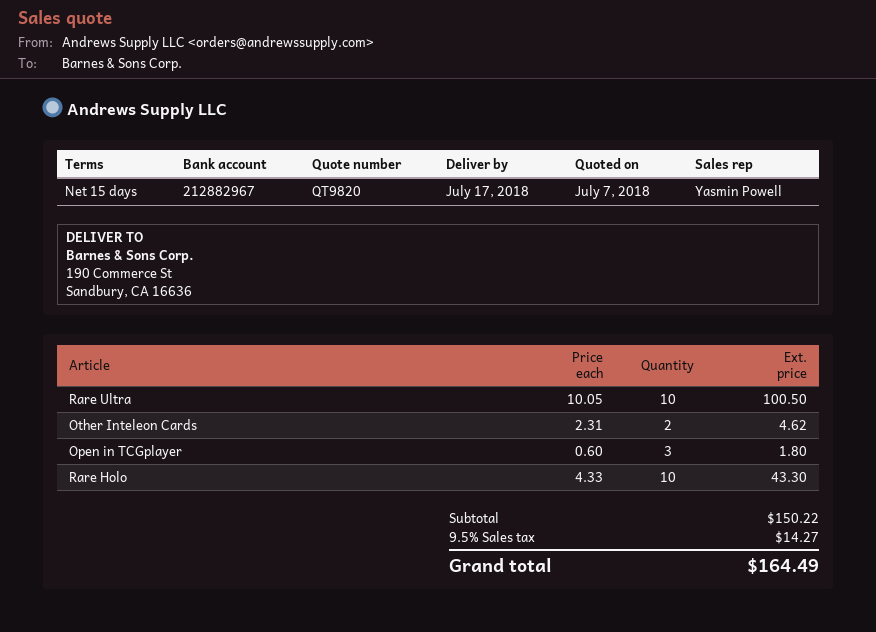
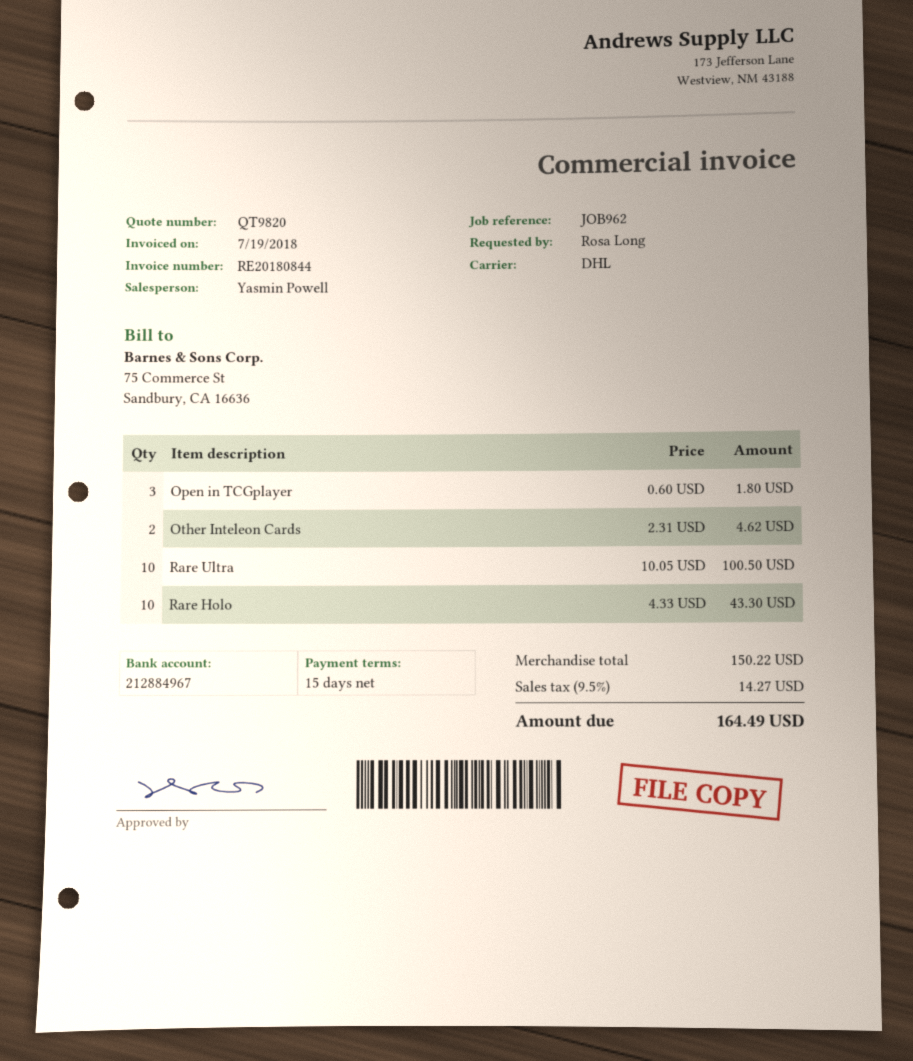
bank account: 212882967 -> 212884967

